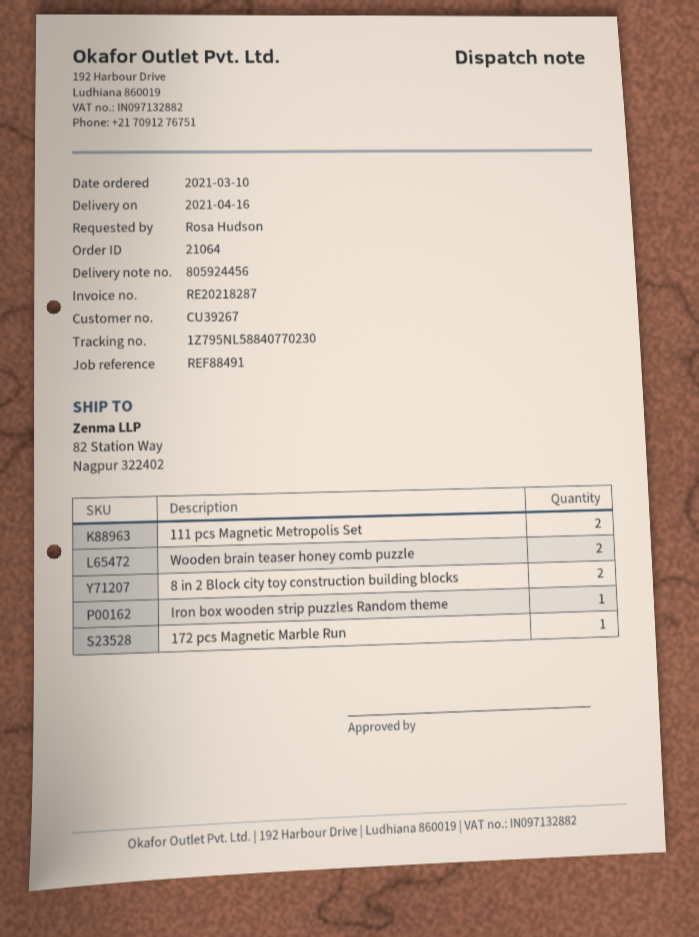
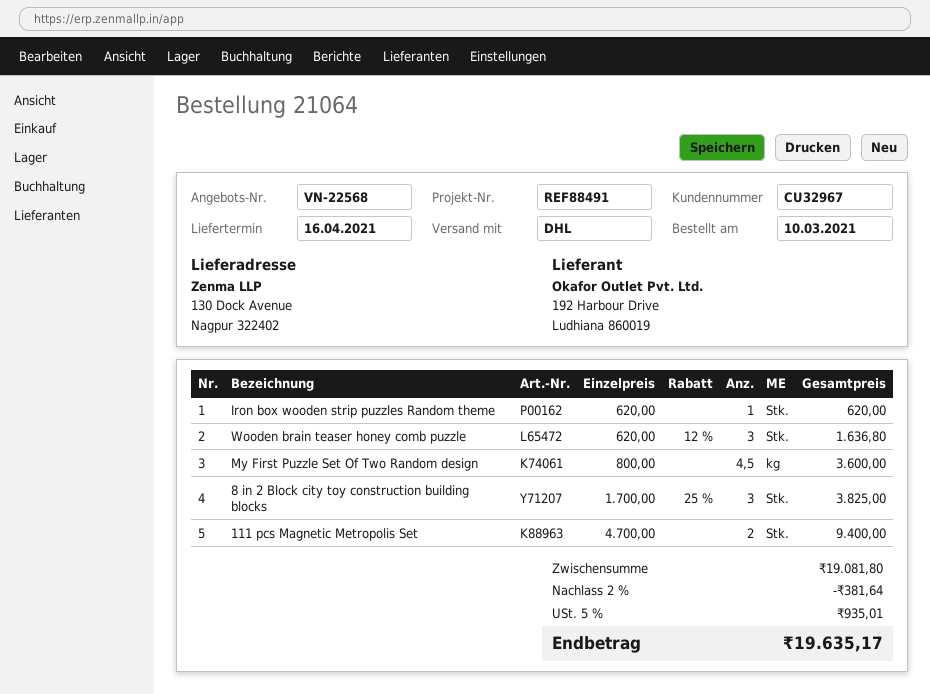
customer number: CU39267 -> CU32967
ship to: 82 Station Way, Nagpur 322402 -> 130 Dock Avenue, Nagpur 322402
Wooden brain teaser honey comb puzzle: 2 -> 3
8 in 2 Block city toy construction building blocks: 2 -> 3
172 pcs Magnetic Marble Run: 1 -> none
My First Puzzle Set Of Two Random design: none -> 4.5

